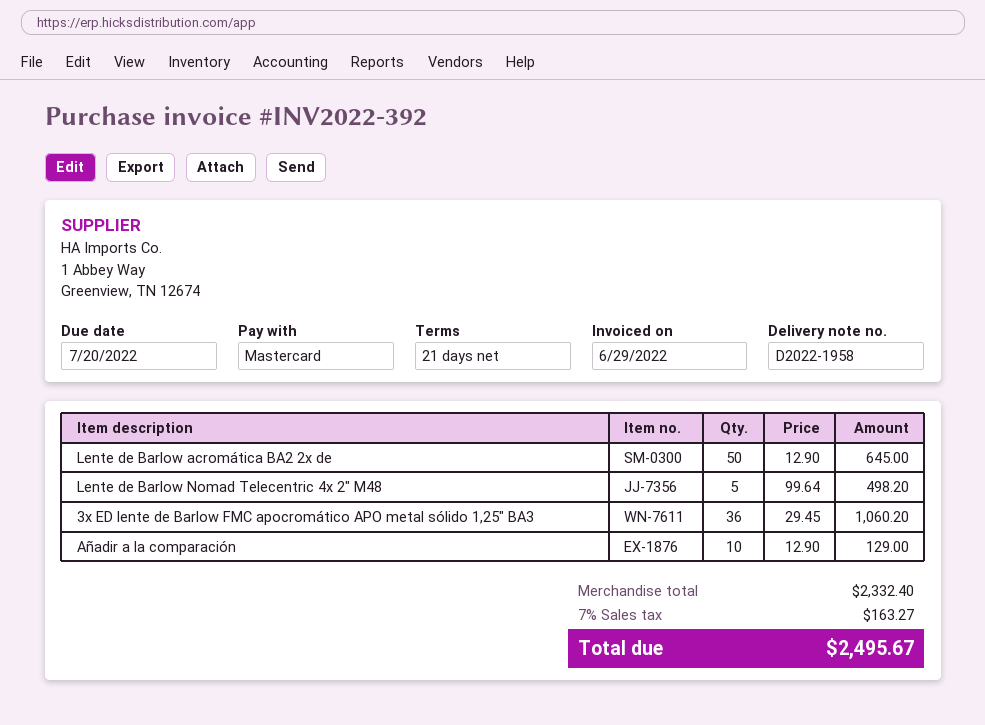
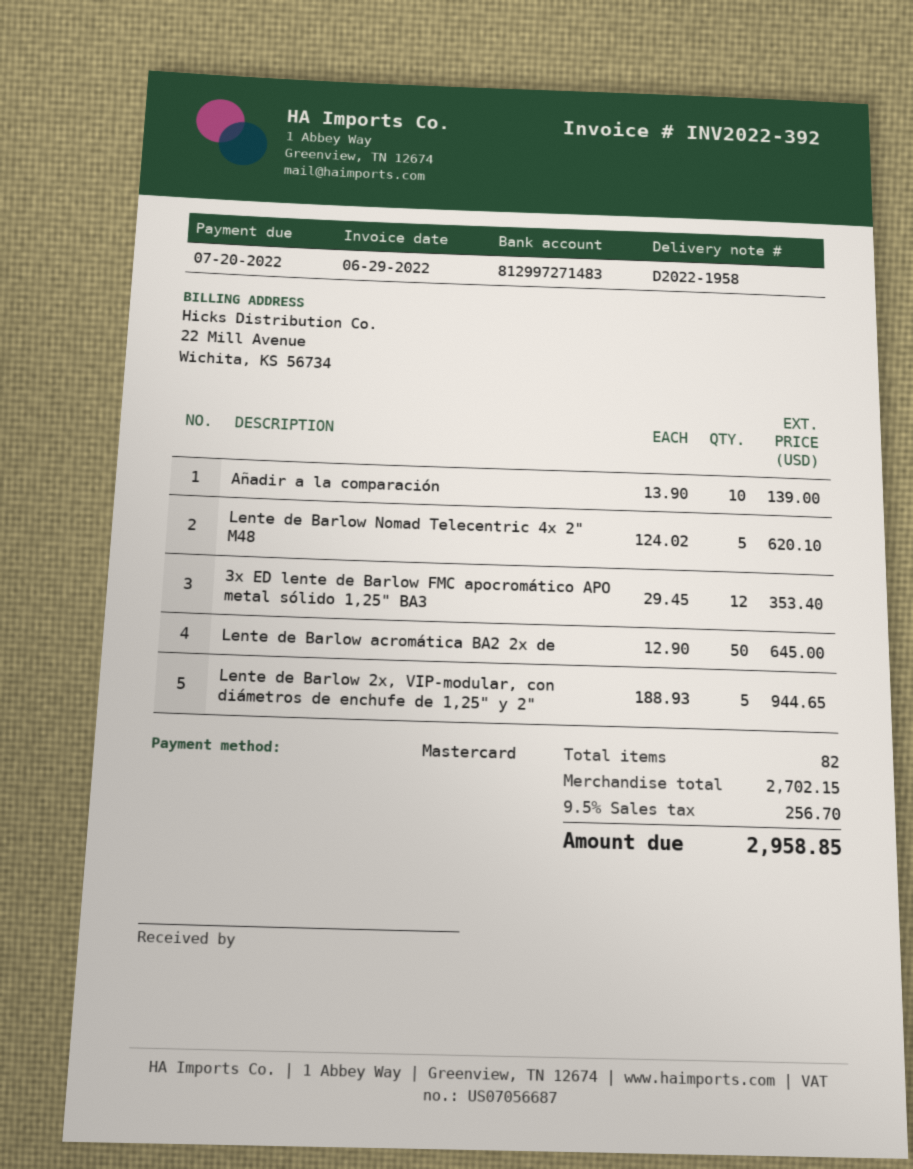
Lente de Barlow Nomad Telecentric 4x 2" M48: 5 x 99.64 = 498.20 -> 5 x 124.02 = 620.10
3x ED lente de Barlow FMC apocromático APO metal sólido 1,25" BA3: 36 x 29.45 = 1060.20 -> 12 x 29.45 = 353.40
Añadir a la comparación: 10 x 12.90 = 129.00 -> 10 x 13.90 = 139.00
Lente de Barlow 2x, VIP-modular, con diámetros de enchufe de 1,25" y 2": none -> 5 x 188.93 = 944.65
subtotal: 2332.40 -> 2702.15
tax: 7% = 163.27 -> 9.5% = 256.70
total: 2495.67 -> 2958.85

